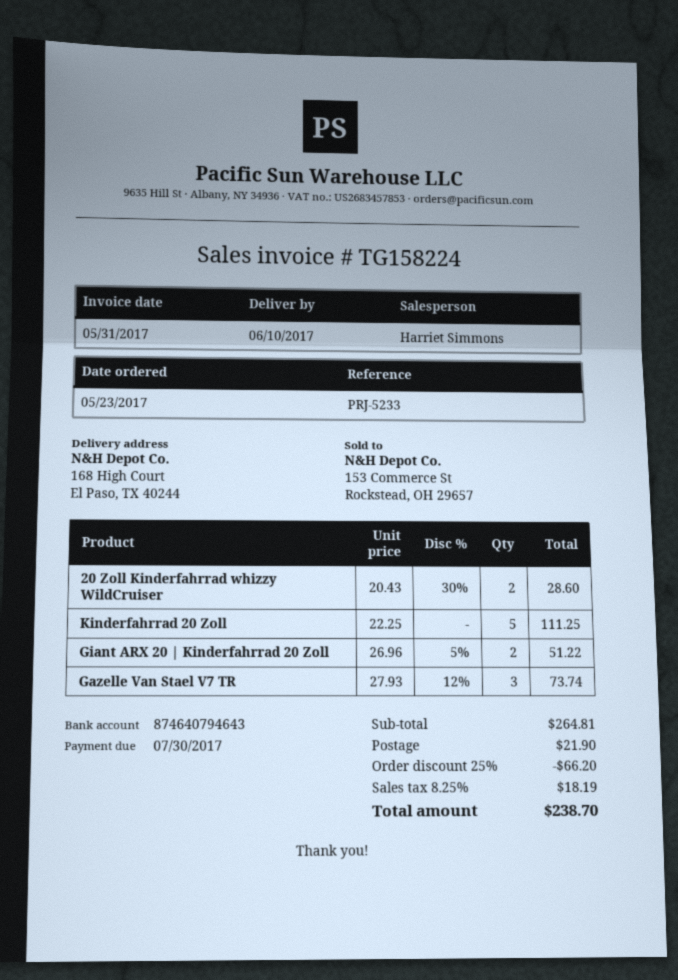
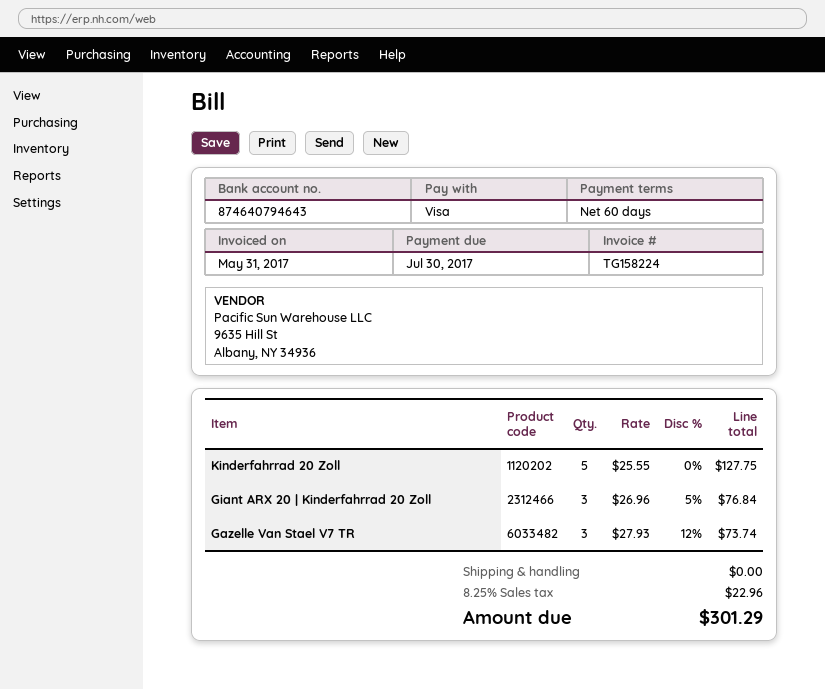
20 Zoll Kinderfahrrad whizzy WildCruiser: 2 x 20.43 - 30% = 28.60 -> none
Kinderfahrrad 20 Zoll: 5 x 22.25 = 111.25 -> 5 x 25.55 = 127.75
Giant ARX 20 | Kinderfahrrad 20 Zoll: 2 x 26.96 - 5% = 51.22 -> 3 x 26.96 - 5% = 76.84
discount: 25% = 66.20 -> none
shipping: 21.90 -> 0.00
tax: 8.25% = 18.19 -> 8.25% = 22.96
total: 238.70 -> 301.29

